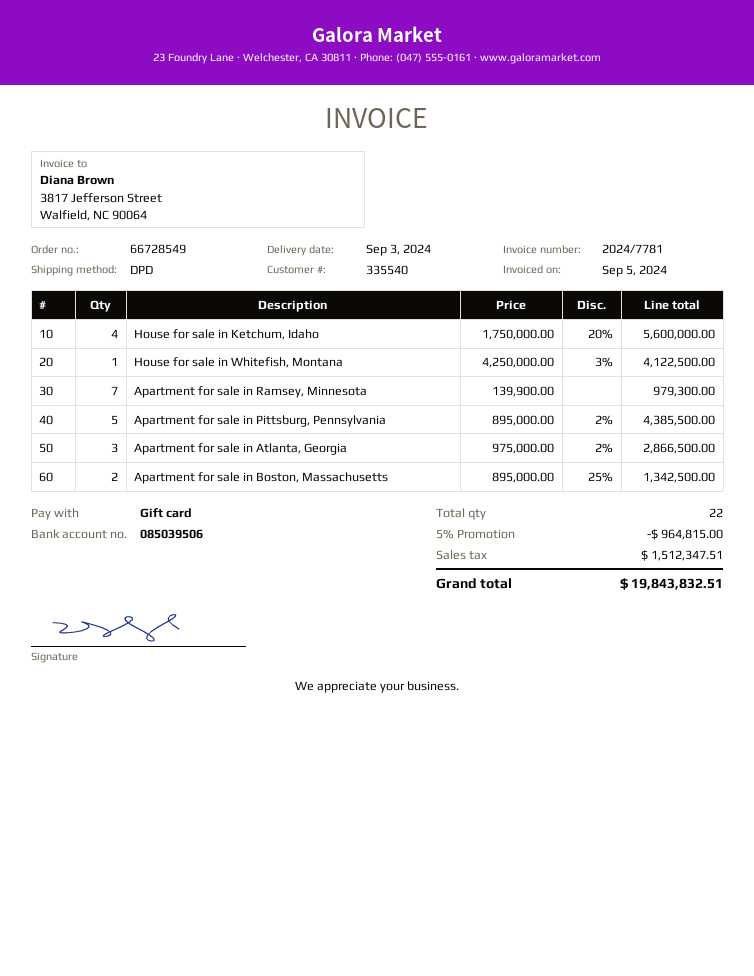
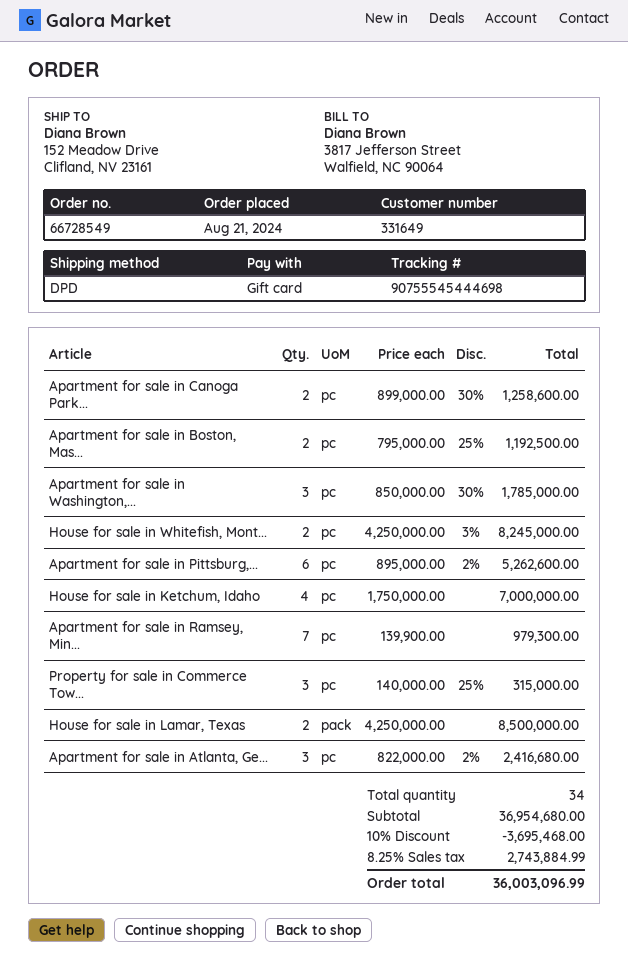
customer number: 335540 -> 331649
House for sale in Ketchum, Idaho: 4 x 1750000.00 - 20% = 5600000.00 -> 4 x 1750000.00 = 7000000.00
House for sale in Whitefish, Montana: 1 x 4250000.00 - 3% = 4122500.00 -> 2 x 4250000.00 - 3% = 8245000.00
Apartment for sale in Pittsburg, Pennsylvania: 5 x 895000.00 - 2% = 4385500.00 -> 6 x 895000.00 - 2% = 5262600.00
Apartment for sale in Atlanta, Georgia: 3 x 975000.00 - 2% = 2866500.00 -> 3 x 822000.00 - 2% = 2416680.00
Apartment for sale in Boston, Massachusetts: 2 x 895000.00 - 25% = 1342500.00 -> 2 x 795000.00 - 25% = 1192500.00
Apartment for sale in Canoga Park...: none -> 2 x 899000.00 - 30% = 1258600.00
Apartment for sale in Washington,...: none -> 3 x 850000.00 - 30% = 1785000.00
Property for sale in Commerce Tow...: none -> 3 x 140000.00 - 25% = 315000.00
House for sale in Lamar, Texas: none -> 2 x 4250000.00 = 8500000.00
total quantity: 22 -> 34
discount: 5% = 964815.00 -> 10% = 3695468.00
tax: 1512347.51 -> 2743884.99
total: 19843832.51 -> 36003096.99

